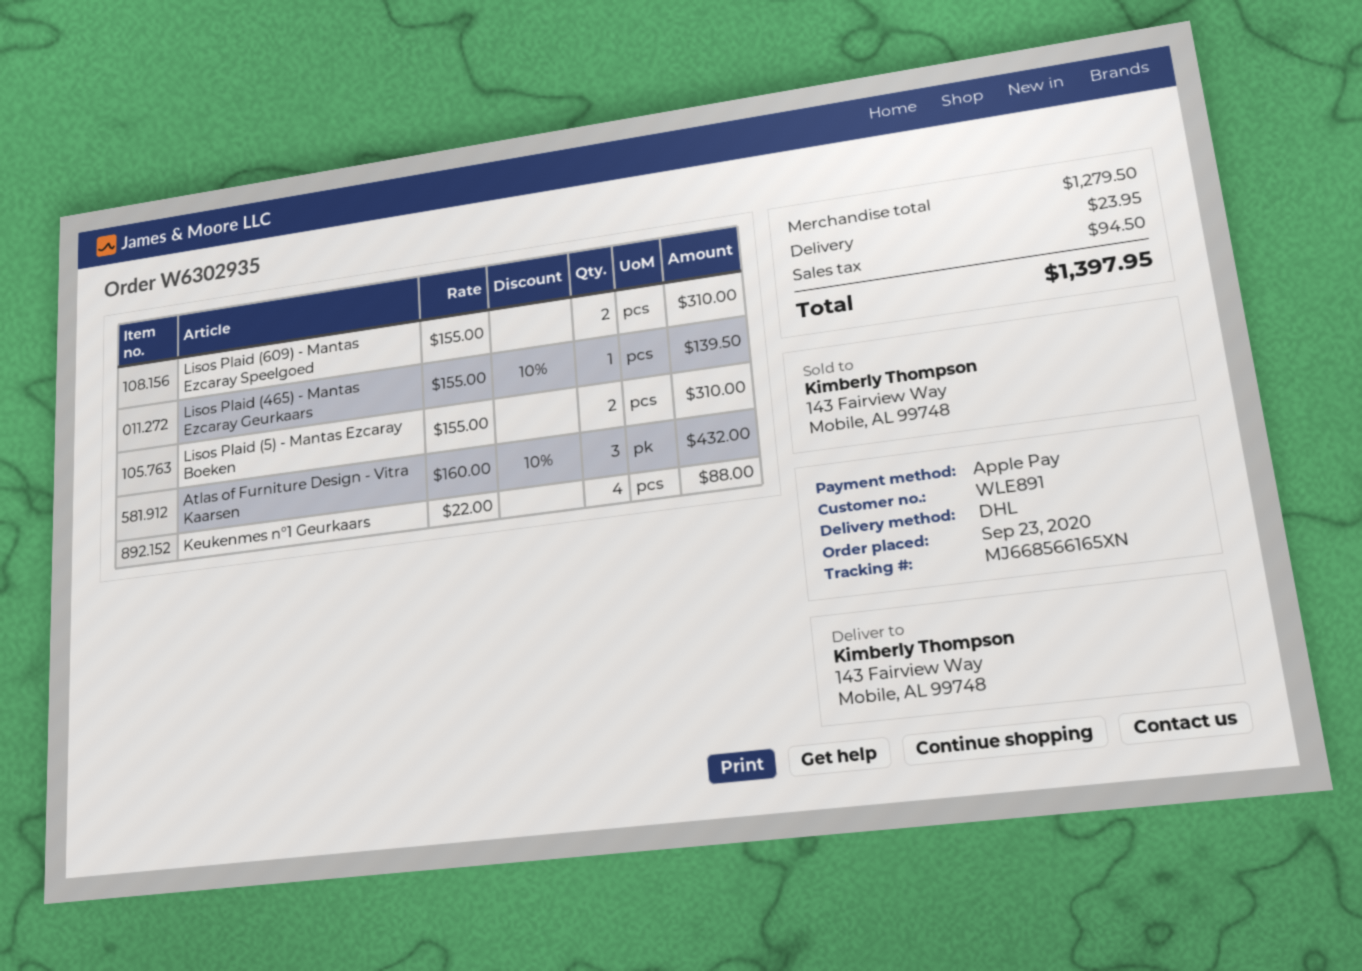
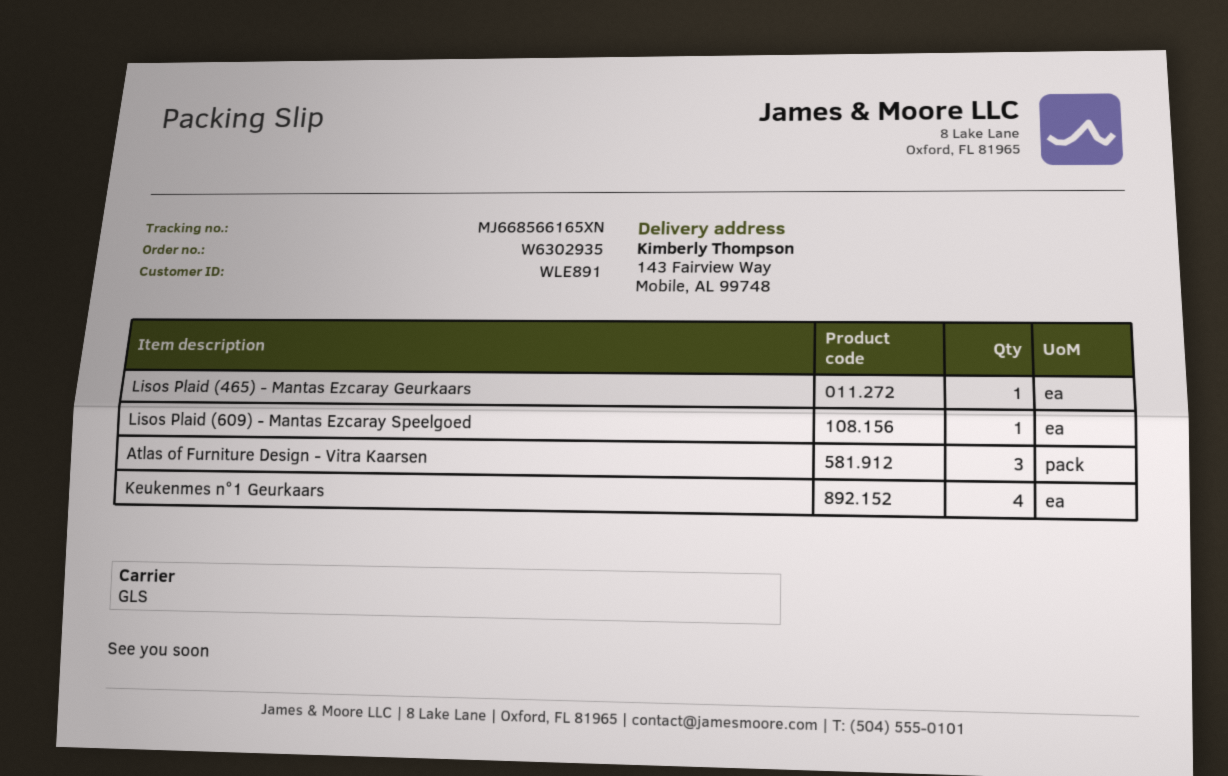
shipping method: DHL -> GLS
Lisos Plaid (609) - Mantas Ezcaray Speelgoed: 2 -> 1
Lisos Plaid (5) - Mantas Ezcaray Boeken: 2 -> none

